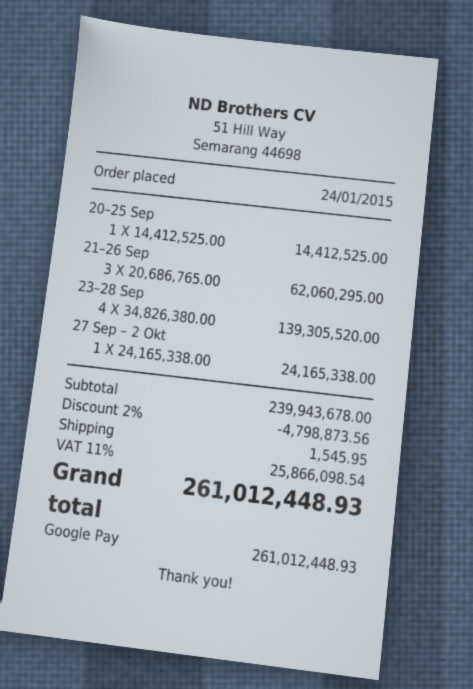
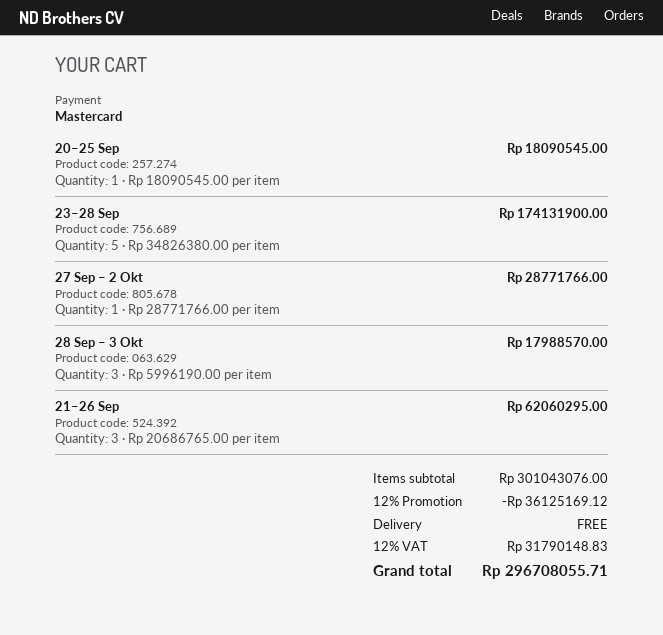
payment method: Google Pay -> Mastercard
20–25 Sep: 1 x 14412525.00 = 14412525.00 -> 1 x 18090545.00 = 18090545.00
23–28 Sep: 4 x 34826380.00 = 139305520.00 -> 5 x 34826380.00 = 174131900.00
27 Sep – 2 Okt: 1 x 24165338.00 = 24165338.00 -> 1 x 28771766.00 = 28771766.00
28 Sep – 3 Okt: none -> 3 x 5996190.00 = 17988570.00
subtotal: 239943678.00 -> 301043076.00
discount: 2% = 4798873.56 -> 12% = 36125169.12
shipping: 1545.95 -> 0.00
tax: 11% = 25866098.54 -> 12% = 31790148.83
total: 261012448.93 -> 296708055.71

